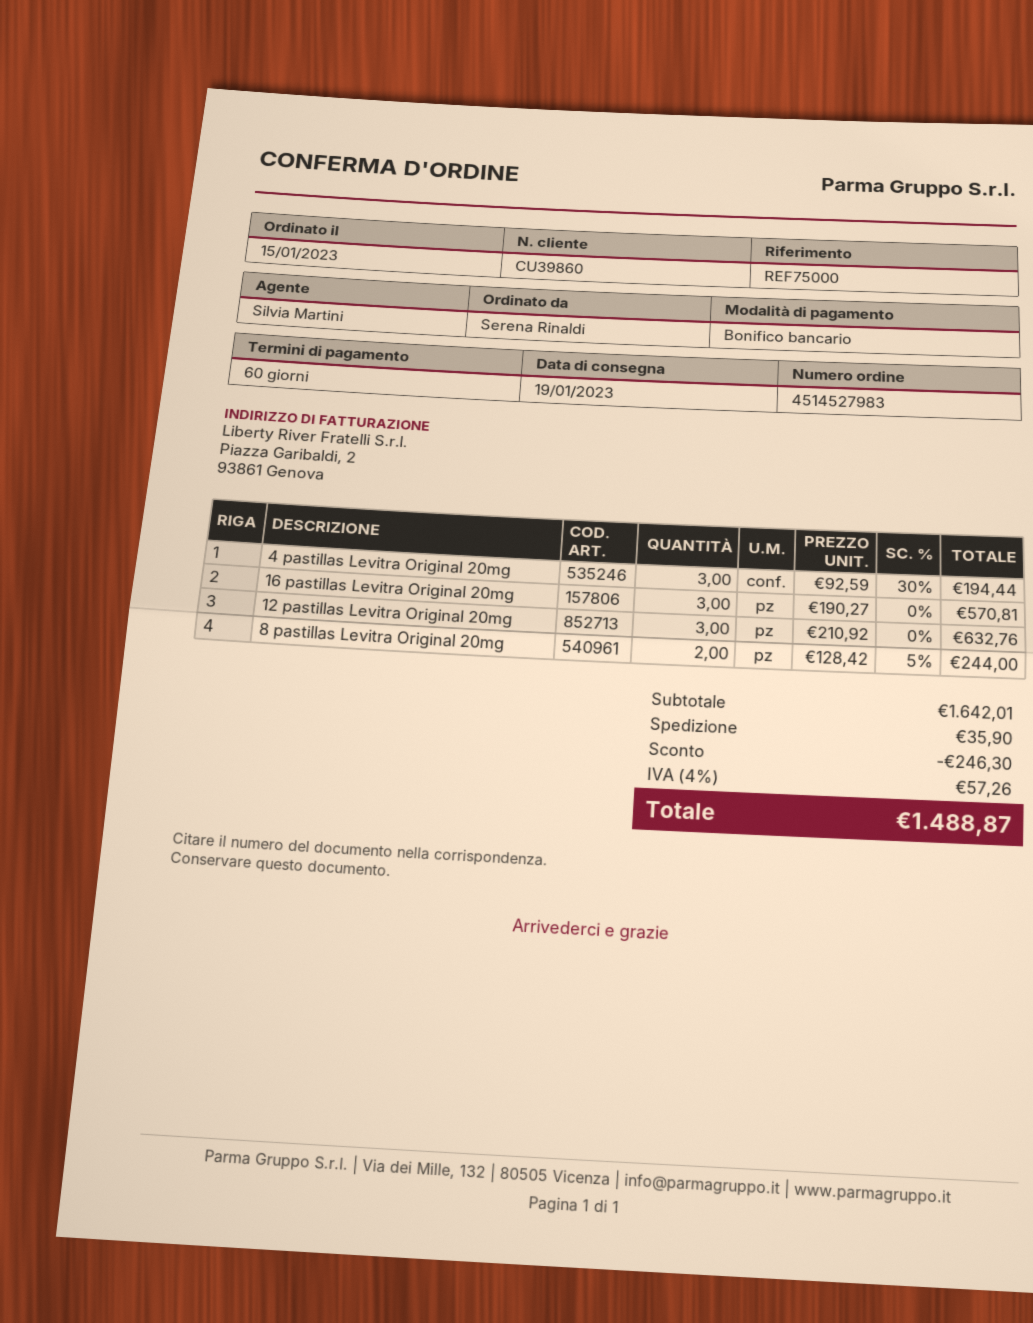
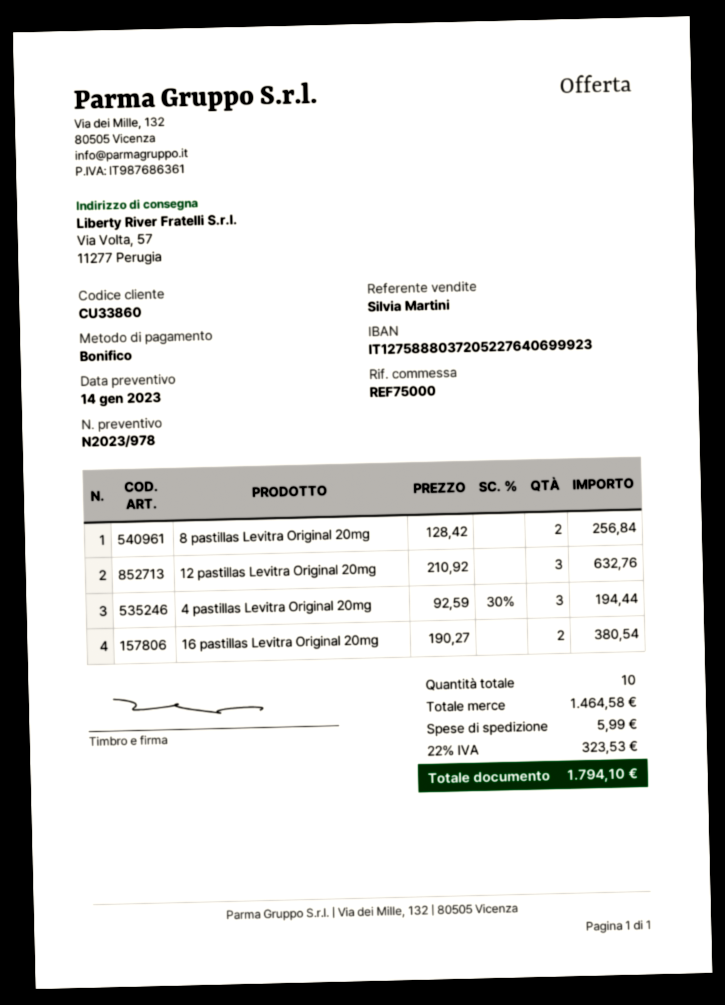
customer number: CU39860 -> CU33860
16 pastillas Levitra Original 20mg: 3 x 190.27 = 570.81 -> 2 x 190.27 = 380.54
8 pastillas Levitra Original 20mg: 2 x 128.42 - 5% = 244.00 -> 2 x 128.42 = 256.84
subtotal: 1642.01 -> 1464.58
discount: 246.30 -> none
shipping: 35.90 -> 5.99
tax: 4% = 57.26 -> 22% = 323.53
total: 1488.87 -> 1794.10

